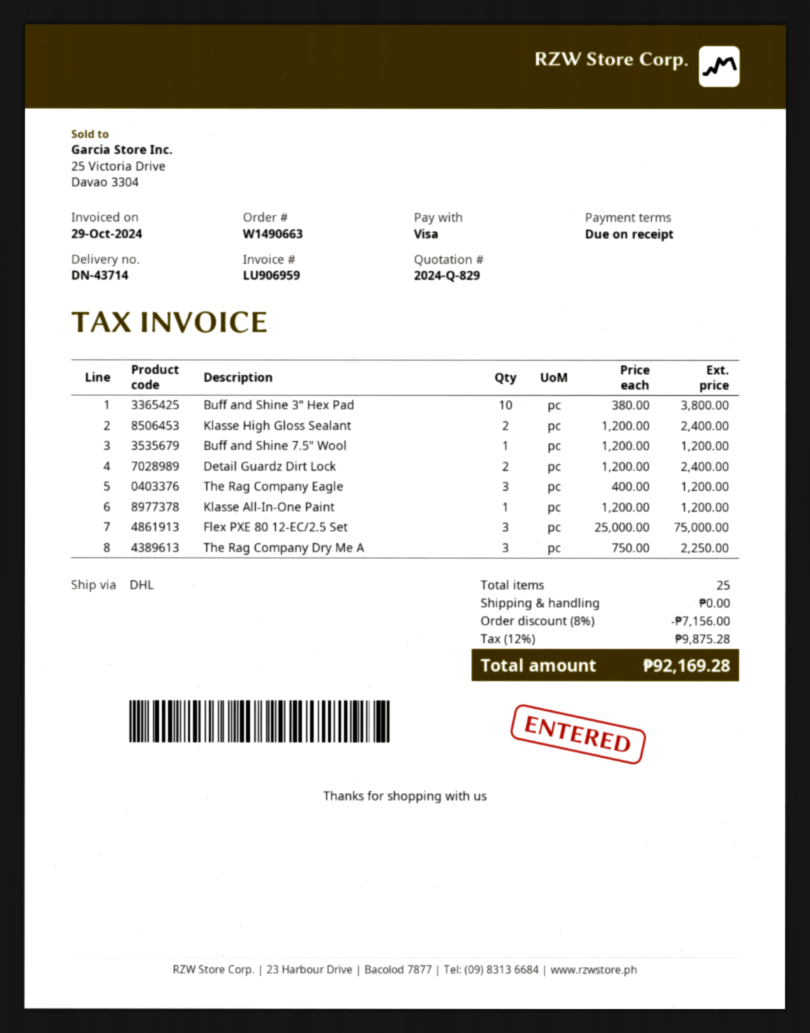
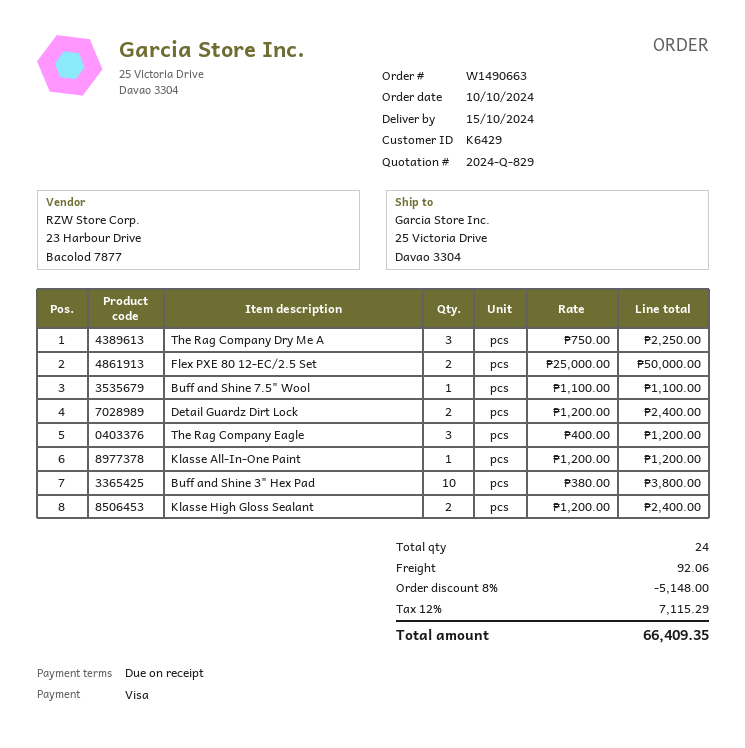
Buff and Shine 7.5" Wool: 1 x 1200.00 = 1200.00 -> 1 x 1100.00 = 1100.00
Flex PXE 80 12-EC/2.5 Set: 3 x 25000.00 = 75000.00 -> 2 x 25000.00 = 50000.00
total quantity: 25 -> 24
discount: 8% = 7156.00 -> 8% = 5148.00
shipping: 0.00 -> 92.06
tax: 12% = 9875.28 -> 12% = 7115.29
total: 92169.28 -> 66409.35

